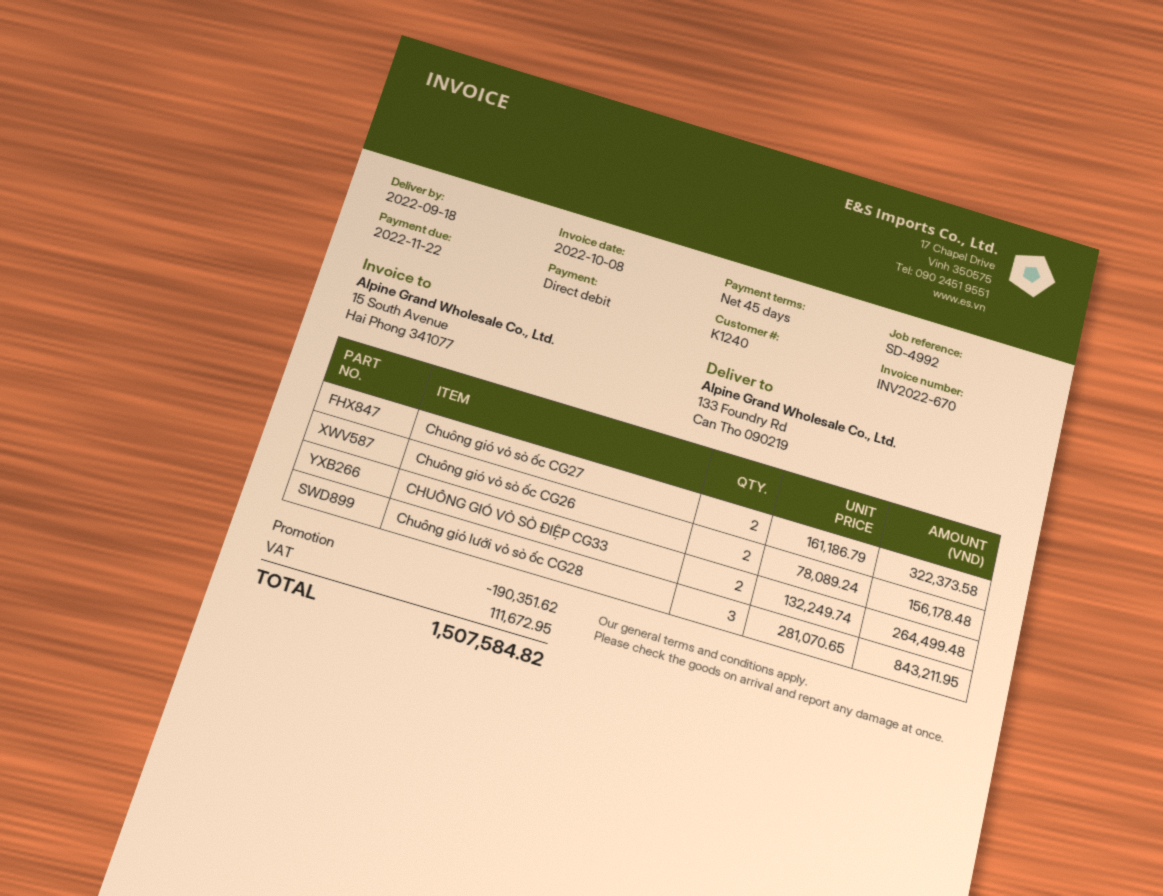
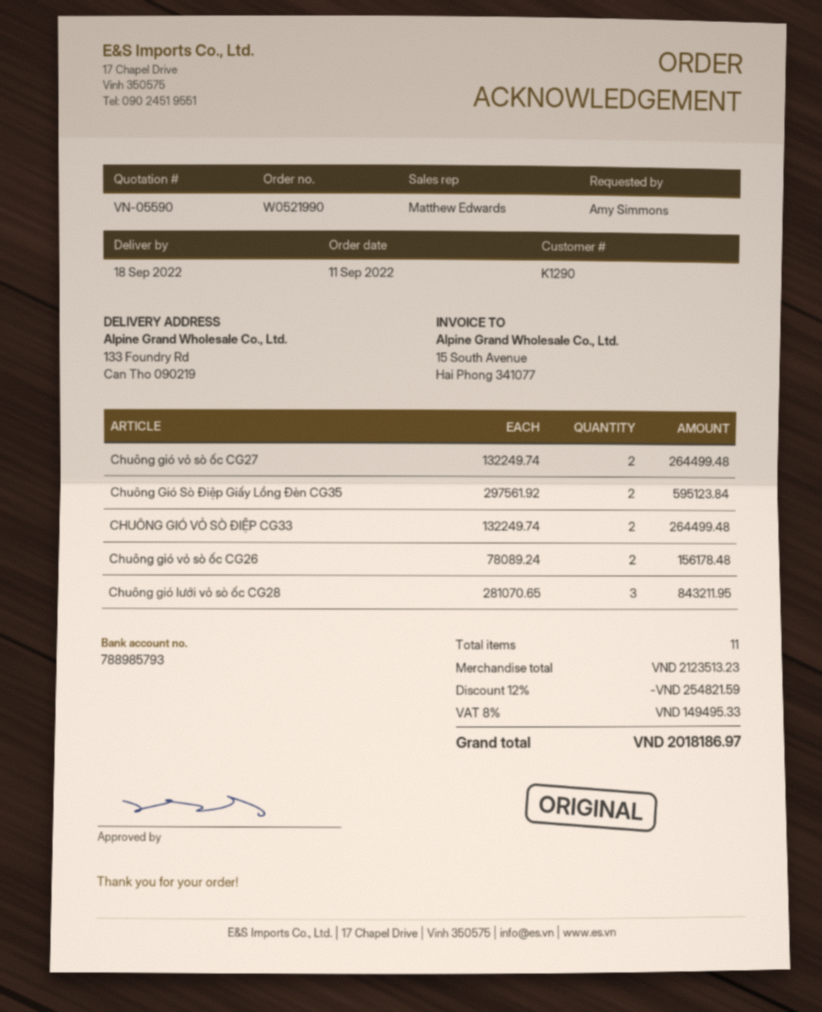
customer number: K1240 -> K1290
Chuông gió vỏ sò ốc CG27: 2 x 161186.79 = 322373.58 -> 2 x 132249.74 = 264499.48
Chuông Gió Sò Điệp Giấy Lồng Đèn CG35: none -> 2 x 297561.92 = 595123.84
discount: 190351.62 -> 254821.59
tax: 111672.95 -> 149495.33
total: 1507584.82 -> 2018186.97

